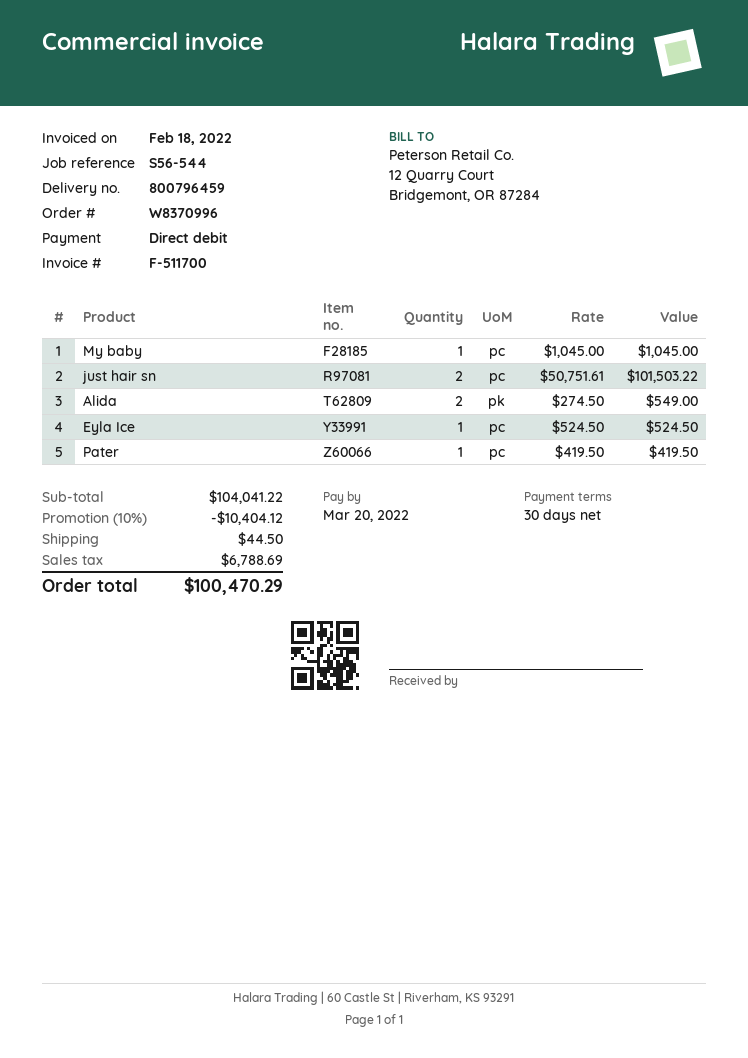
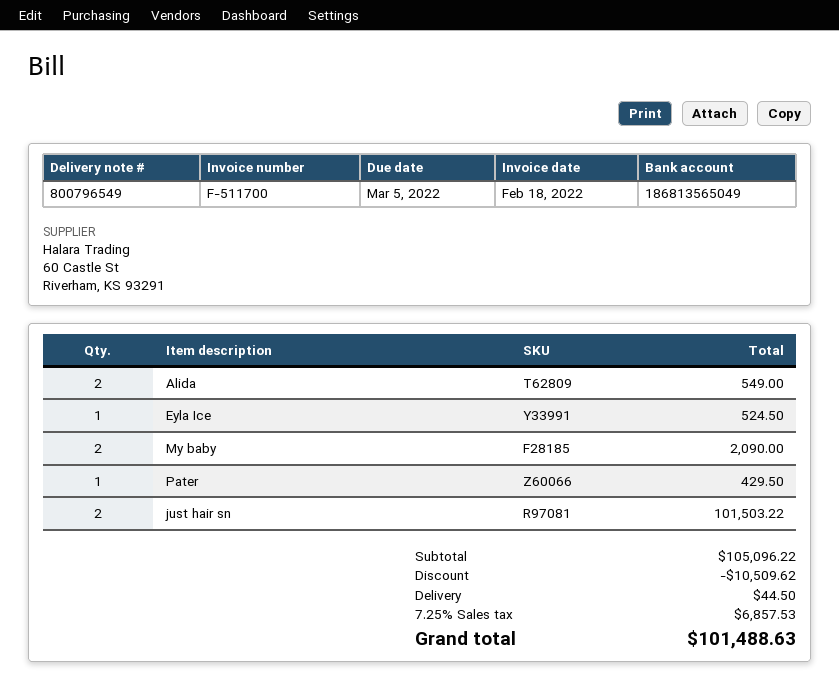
delivery note number: 800796459 -> 800796549
due date: 2022-03-20 -> 2022-03-05
My baby: 1 for 1045.00 -> 2 for 2090.00
Pater: 1 for 419.50 -> 1 for 429.50
subtotal: 104041.22 -> 105096.22
discount: 10404.12 -> 10509.62
tax: 6788.69 -> 6857.53
total: 100470.29 -> 101488.63

